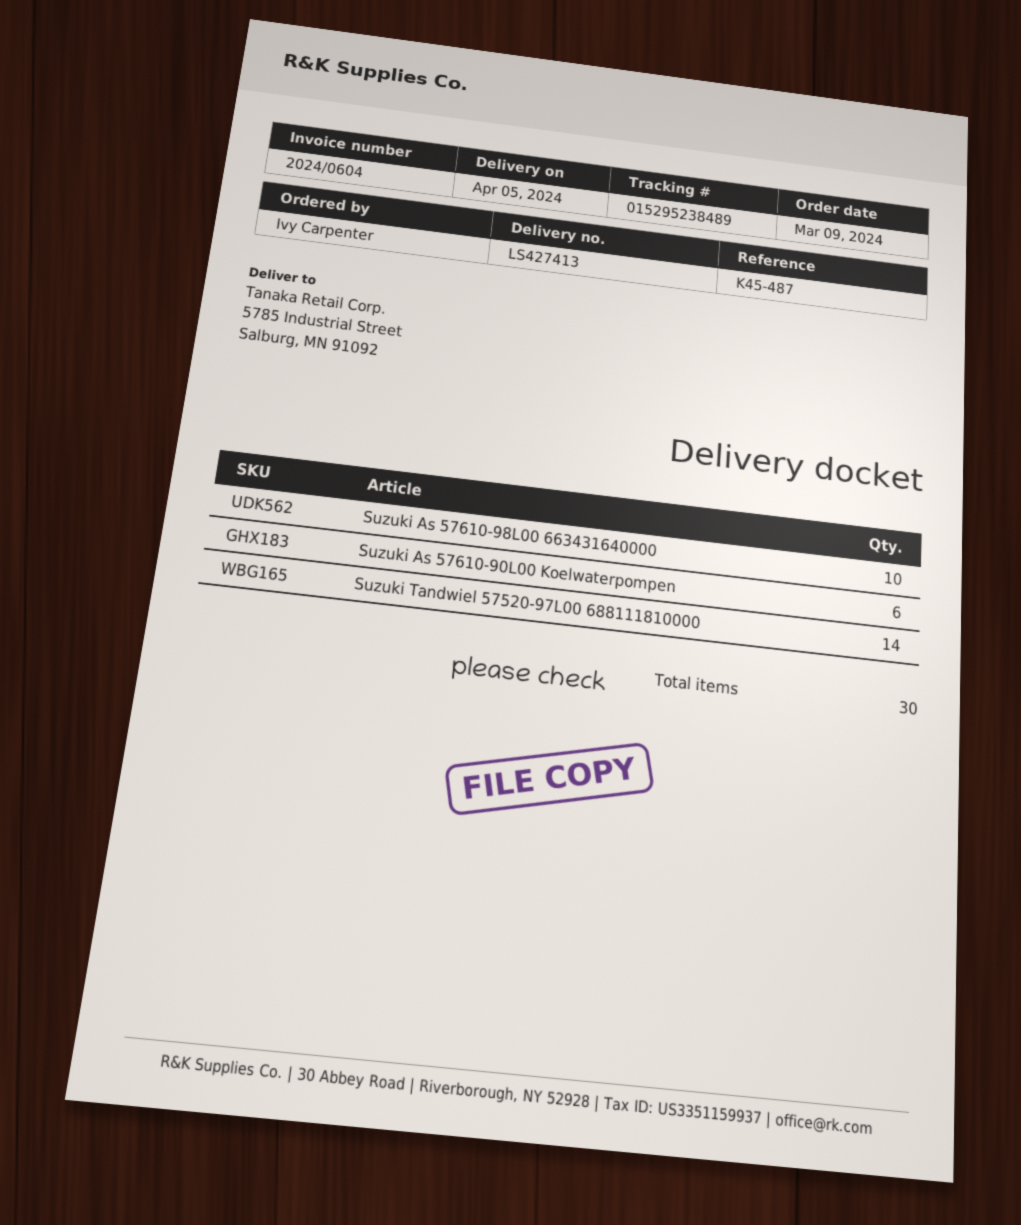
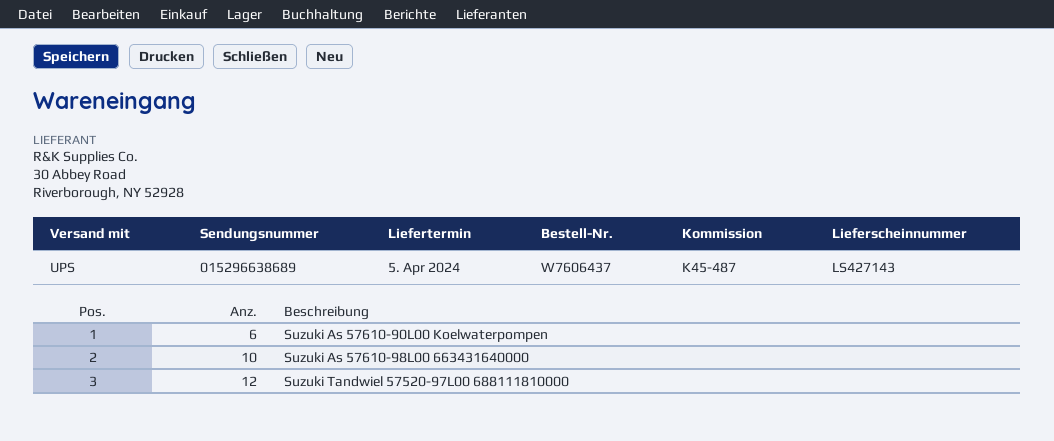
delivery note number: LS427413 -> LS427143
tracking number: 015295238489 -> 015296638689
Suzuki Tandwiel 57520-97L00 688111810000: 14 -> 12

